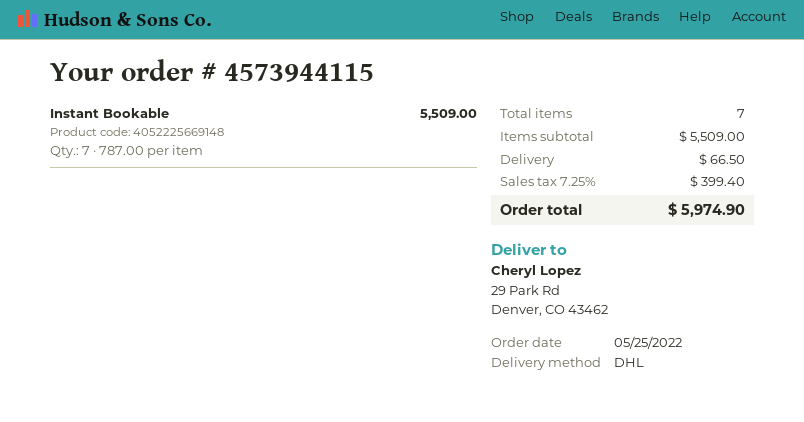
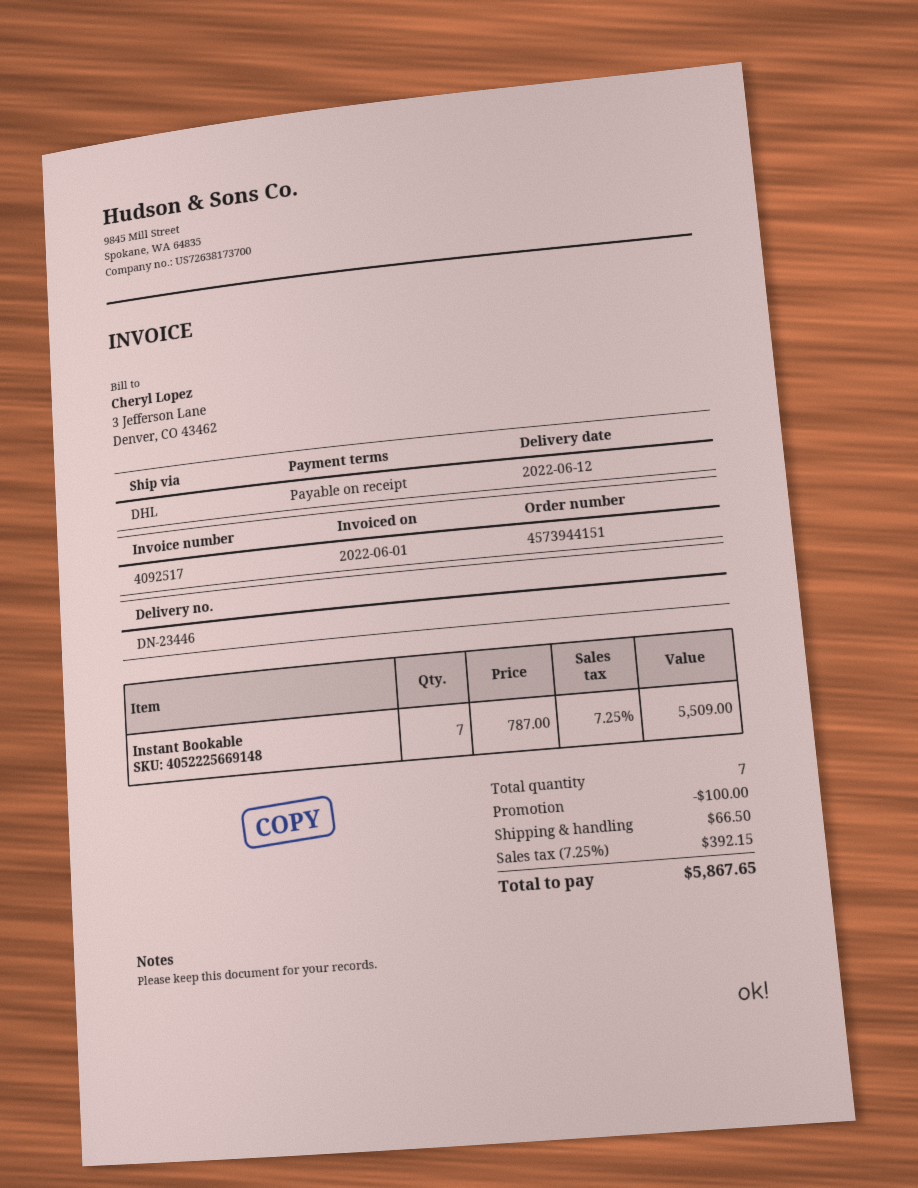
order number: 4573944115 -> 4573944151
discount: none -> 100.00
tax: 7.25% = 399.40 -> 7.25% = 392.15
total: 5974.90 -> 5867.65

